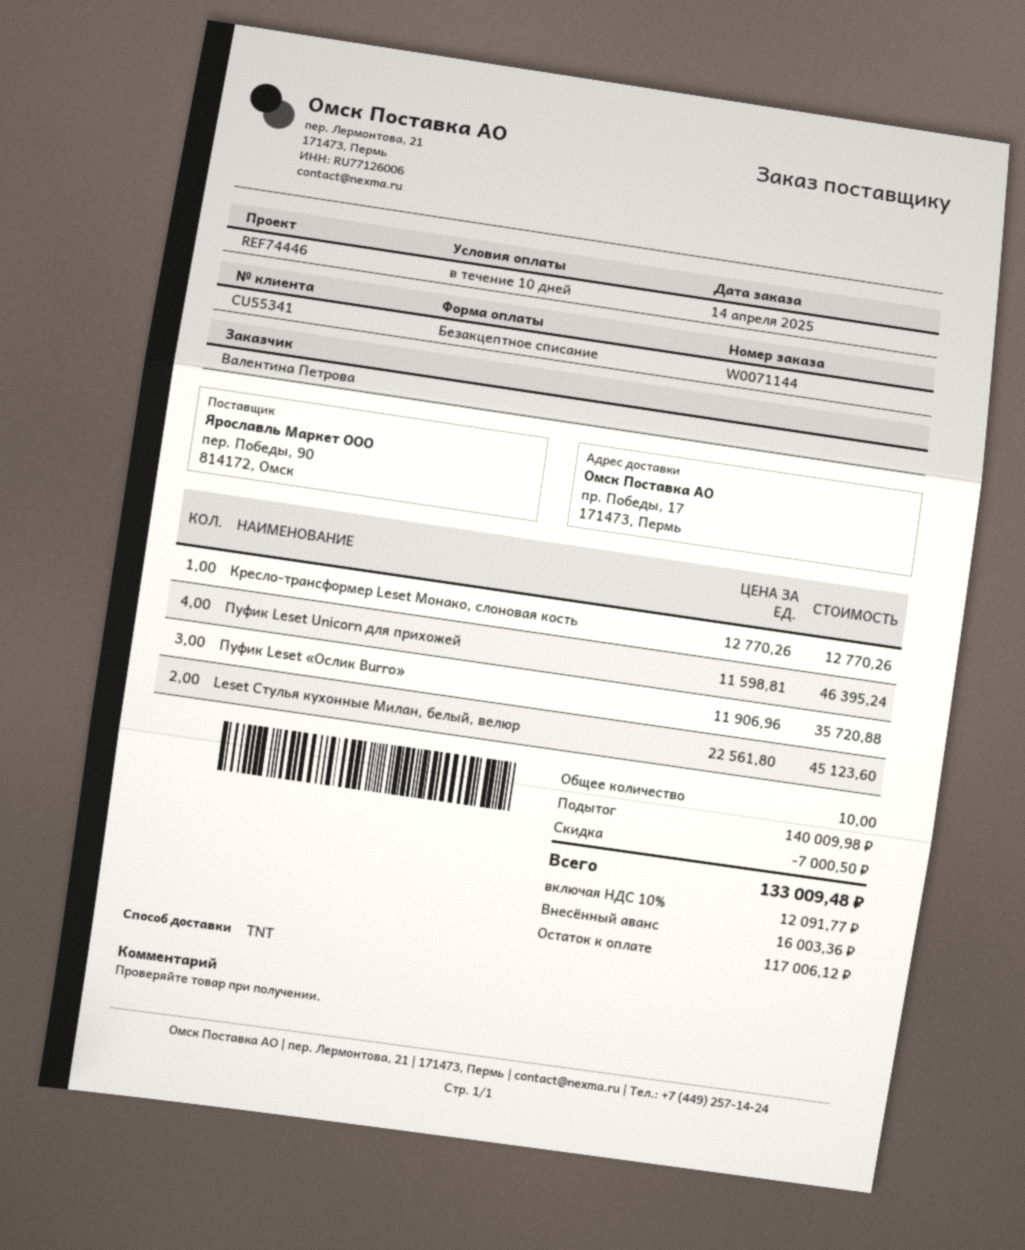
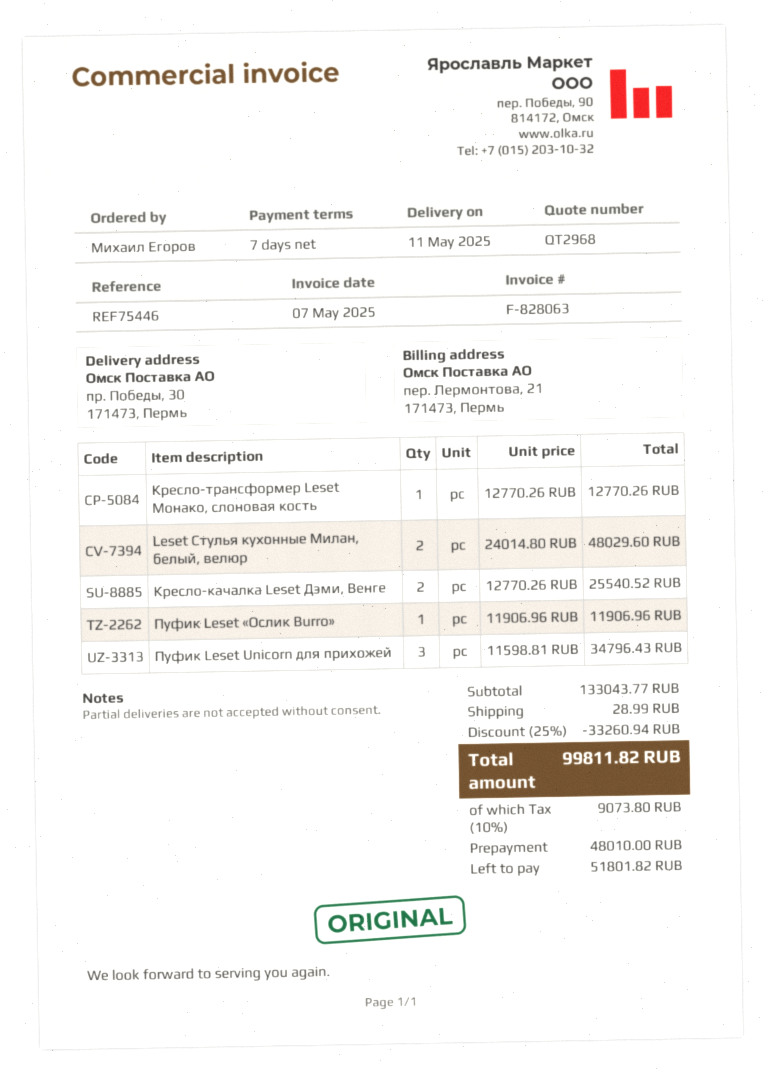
payment terms: 10 days -> 7 days
reference: REF74446 -> REF75446
ordered by: Валентина Петрова -> Михаил Егоров
ship to: пр. Победы, 17, 171473, Пермь -> пр. Победы, 30, 171473, Пермь
Пуфик Leset Unicorn для прихожей: 4 x 11598.81 = 46395.24 -> 3 x 11598.81 = 34796.43
Пуфик Leset «Ослик Burro»: 3 x 11906.96 = 35720.88 -> 1 x 11906.96 = 11906.96
Leset Стулья кухонные Милан, белый, велюр: 2 x 22561.80 = 45123.60 -> 2 x 24014.80 = 48029.60
Кресло-качалка Leset Дэми, Венге: none -> 2 x 12770.26 = 25540.52
subtotal: 140009.98 -> 133043.77
discount: 7000.50 -> 33260.94
shipping: none -> 28.99
tax: 10% = 12091.77 -> 10% = 9073.80
total: 133009.48 -> 99811.82
deposit: 16003.36 -> 48010.00
balance: 117006.12 -> 51801.82

